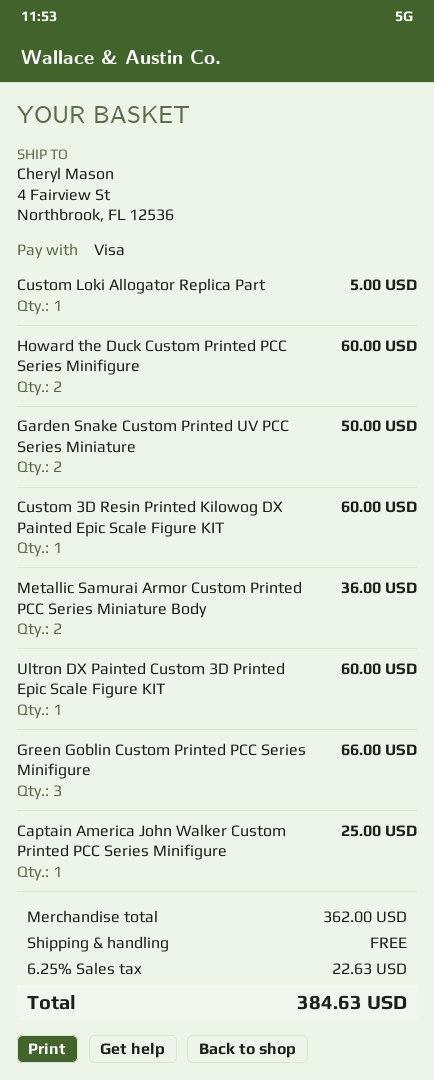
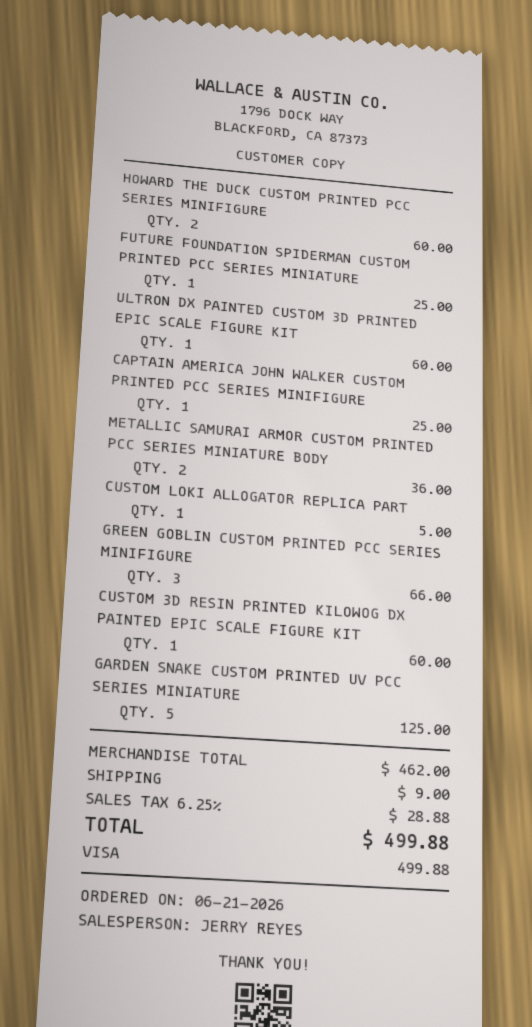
Garden Snake Custom Printed UV PCC Series Miniature: 2 for 50.00 -> 5 for 125.00
FUTURE FOUNDATION SPIDERMAN CUSTOM PRINTED PCC SERIES MINIATURE: none -> 1 for 25.00
subtotal: 362.00 -> 462.00
shipping: 0.00 -> 9.00
tax: 6.25% = 22.63 -> 6.25% = 28.88
total: 384.63 -> 499.88

